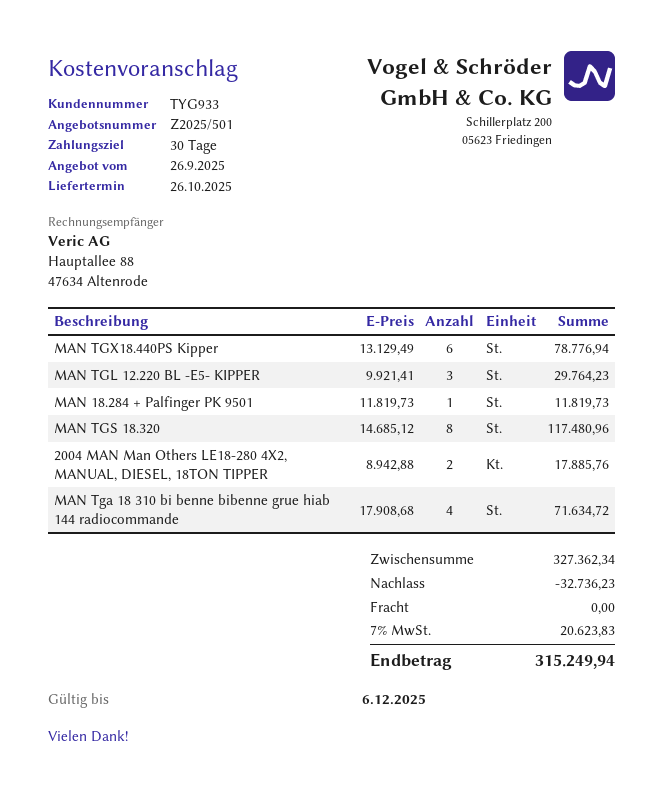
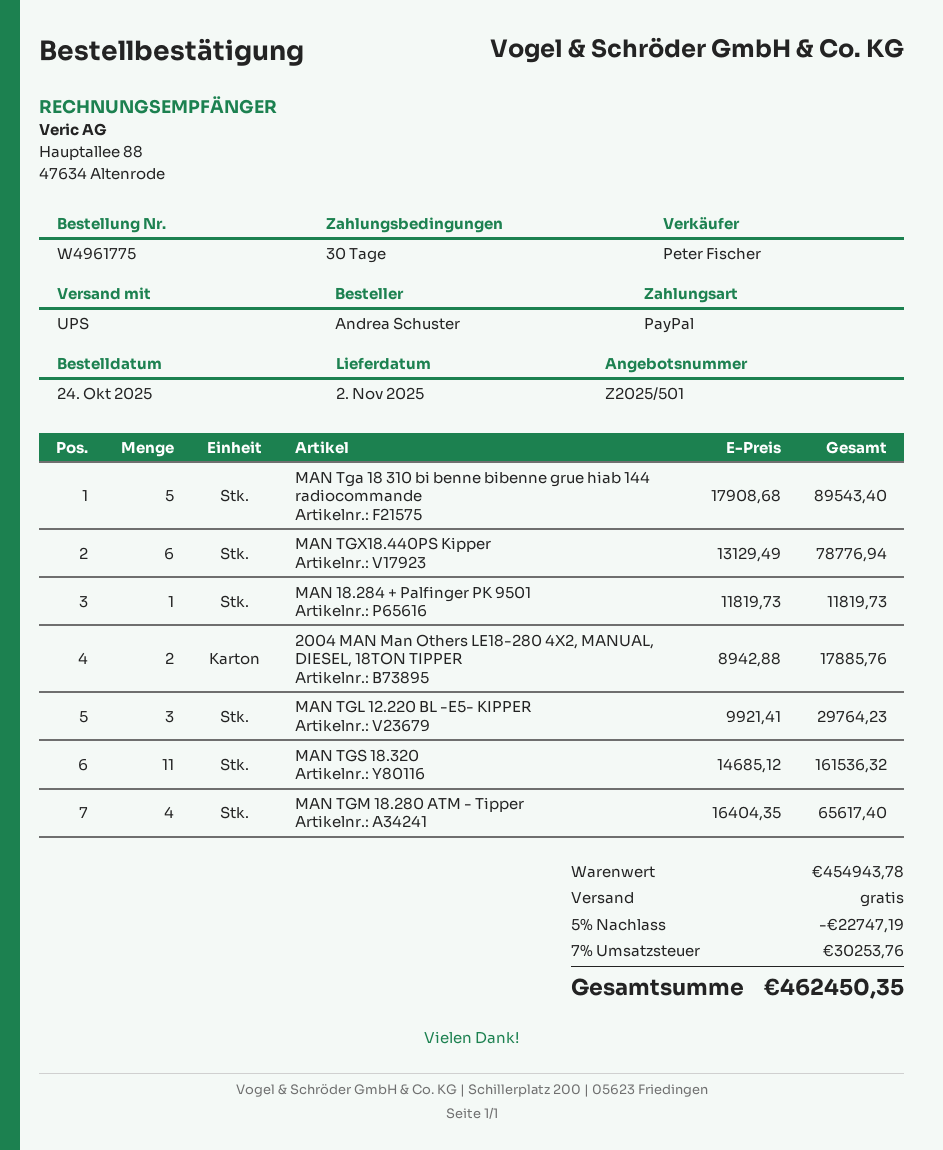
delivery date: 2025-10-26 -> 2025-11-02
MAN TGS 18.320: 8 x 14685.12 = 117480.96 -> 11 x 14685.12 = 161536.32
MAN Tga 18 310 bi benne bibenne grue hiab 144 radiocommande: 4 x 17908.68 = 71634.72 -> 5 x 17908.68 = 89543.40
MAN TGM 18.280 ATM - Tipper: none -> 4 x 16404.35 = 65617.40
subtotal: 327362.34 -> 454943.78
discount: 32736.23 -> 22747.19
tax: 7% = 20623.83 -> 7% = 30253.76
total: 315249.94 -> 462450.35

